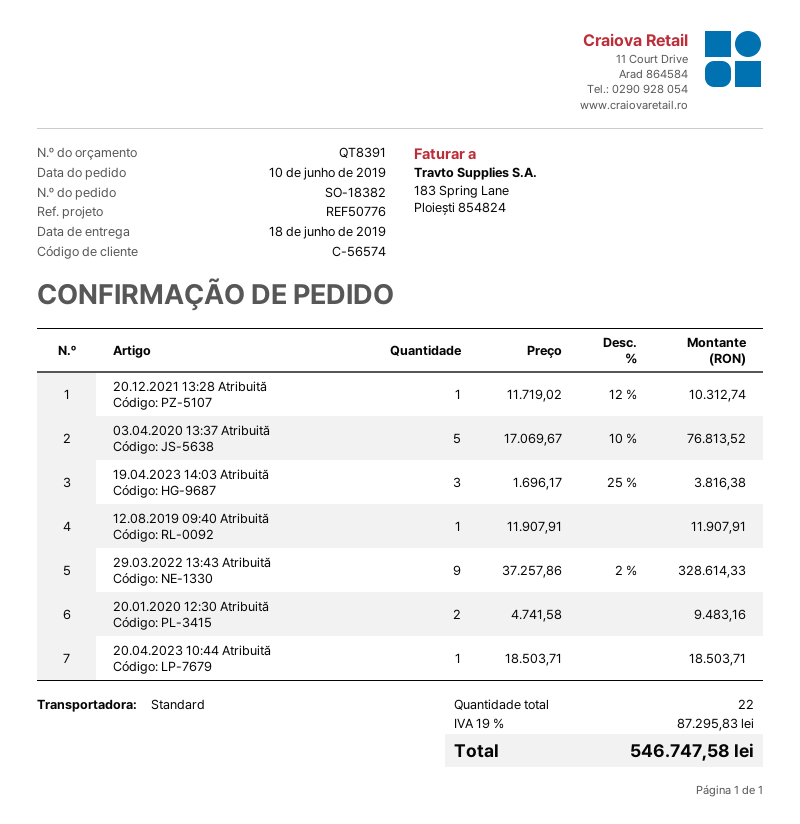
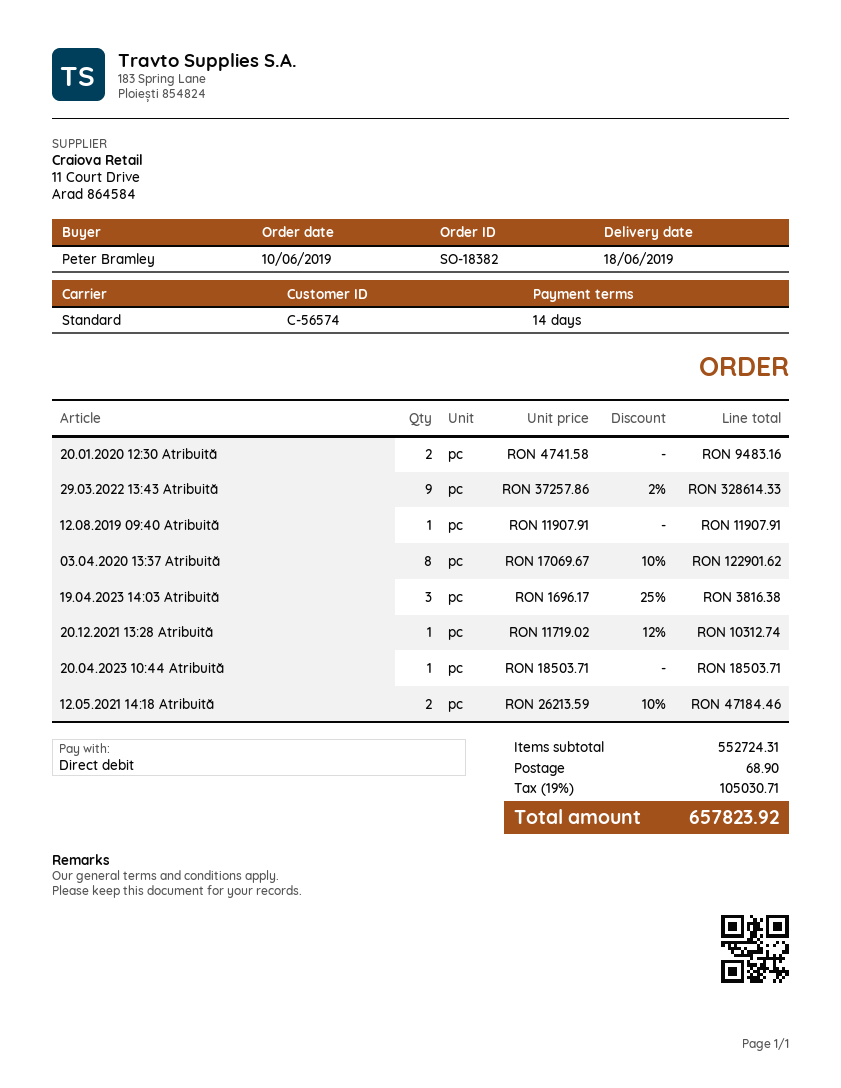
03.04.2020 13:37 Atribuită: 5 x 17069.67 - 10% = 76813.52 -> 8 x 17069.67 - 10% = 122901.62
12.05.2021 14:18 Atribuită: none -> 2 x 26213.59 - 10% = 47184.46
shipping: none -> 68.90
tax: 19% = 87295.83 -> 19% = 105030.71
total: 546747.58 -> 657823.92

